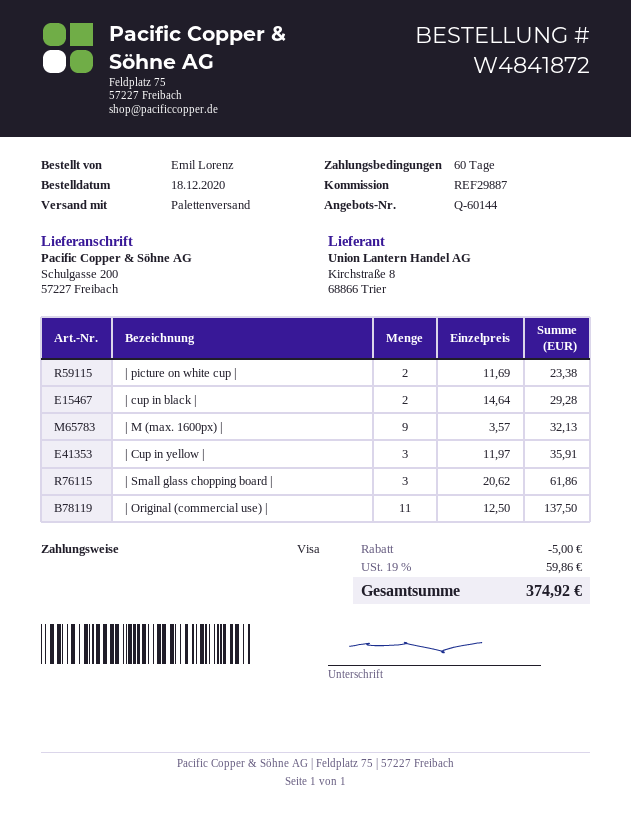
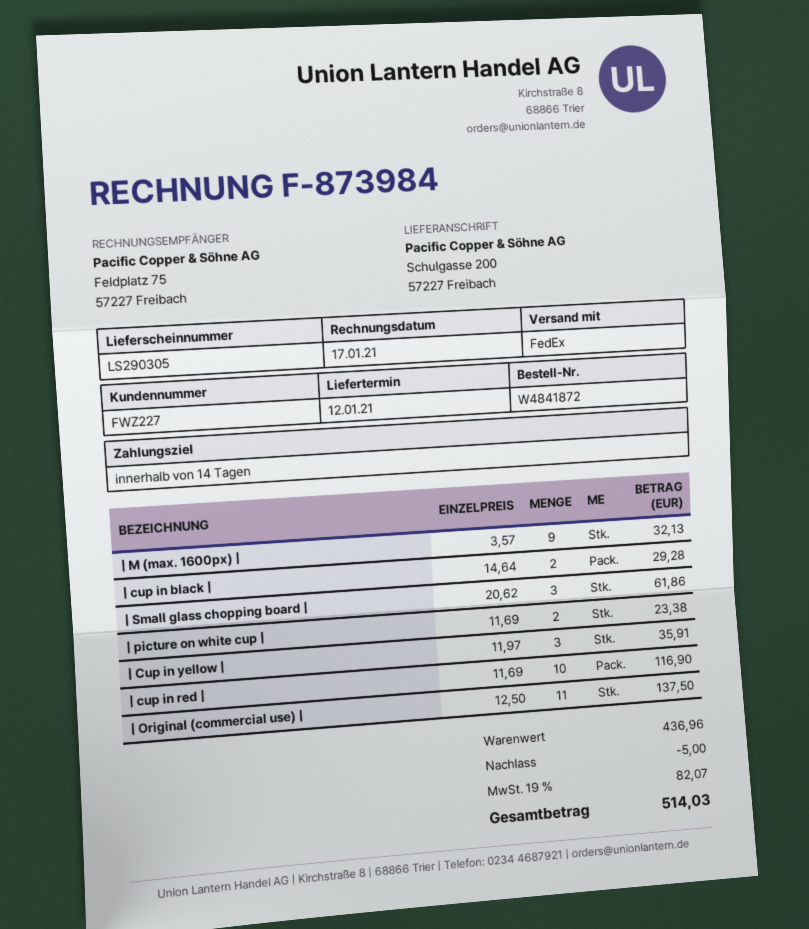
payment terms: 60 days -> 14 days
shipping method: pallet freight -> FedEx
| cup in red |: none -> 10 x 11.69 = 116.90
tax: 19% = 59.86 -> 19% = 82.07
total: 374.92 -> 514.03

